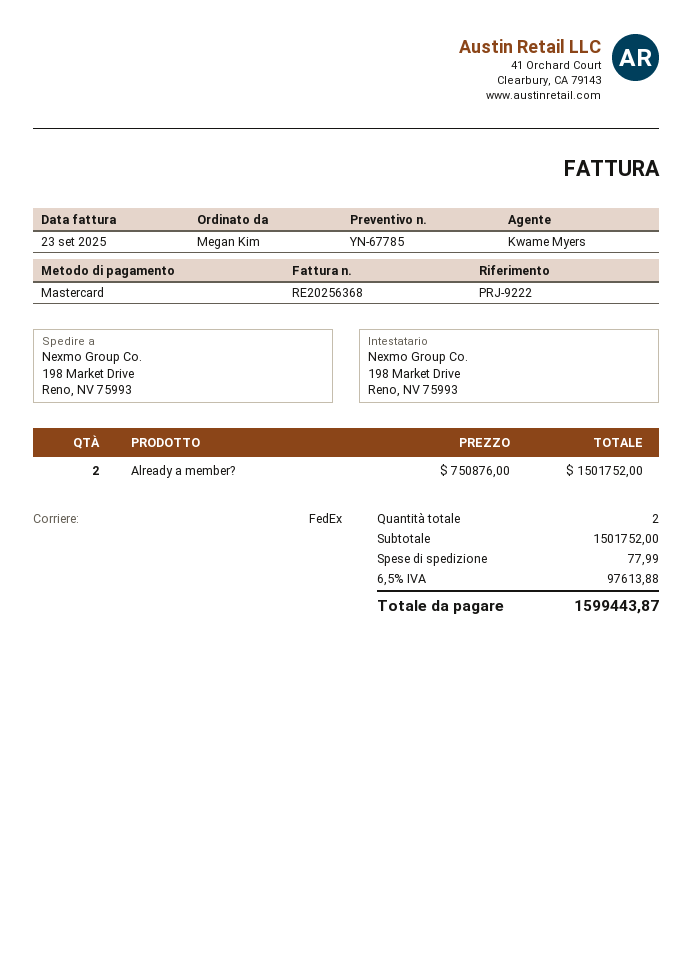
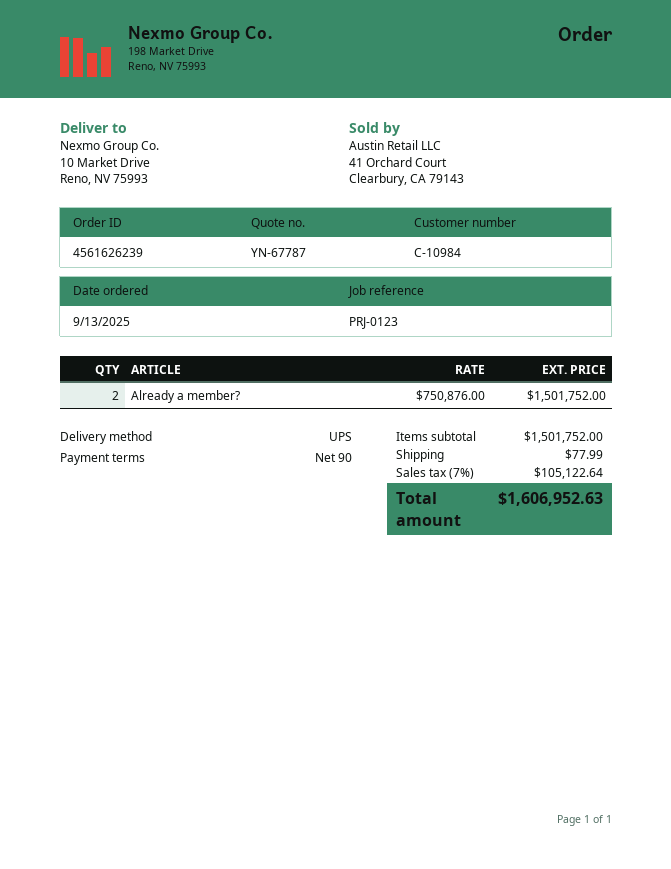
quote number: YN-67785 -> YN-67787
reference: PRJ-9222 -> PRJ-0123
shipping method: FedEx -> UPS
ship to: 198 Market Drive, Reno, NV 75993 -> 10 Market Drive, Reno, NV 75993
tax: 6.5% = 97613.88 -> 7% = 105122.64
total: 1599443.87 -> 1606952.63

